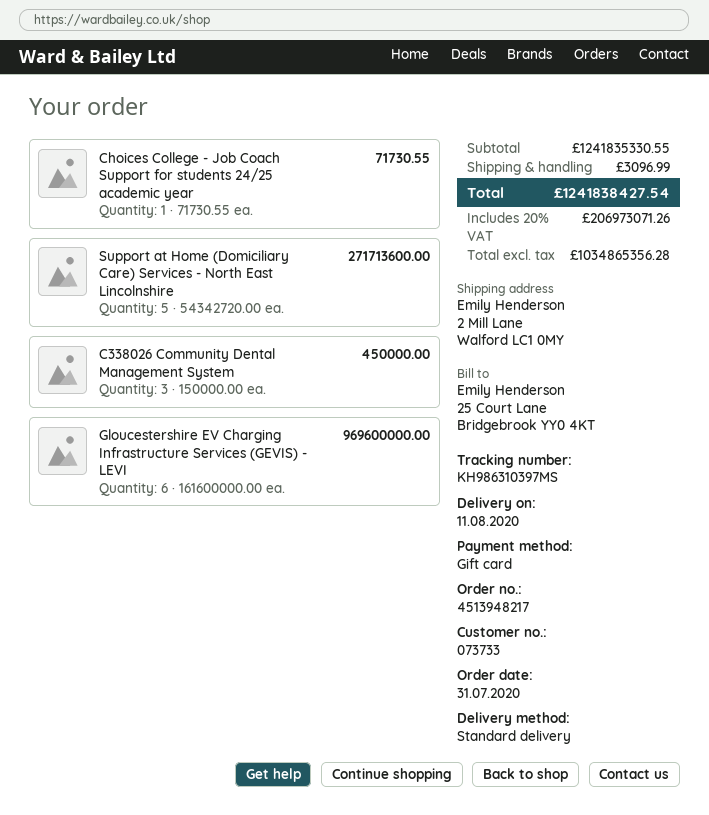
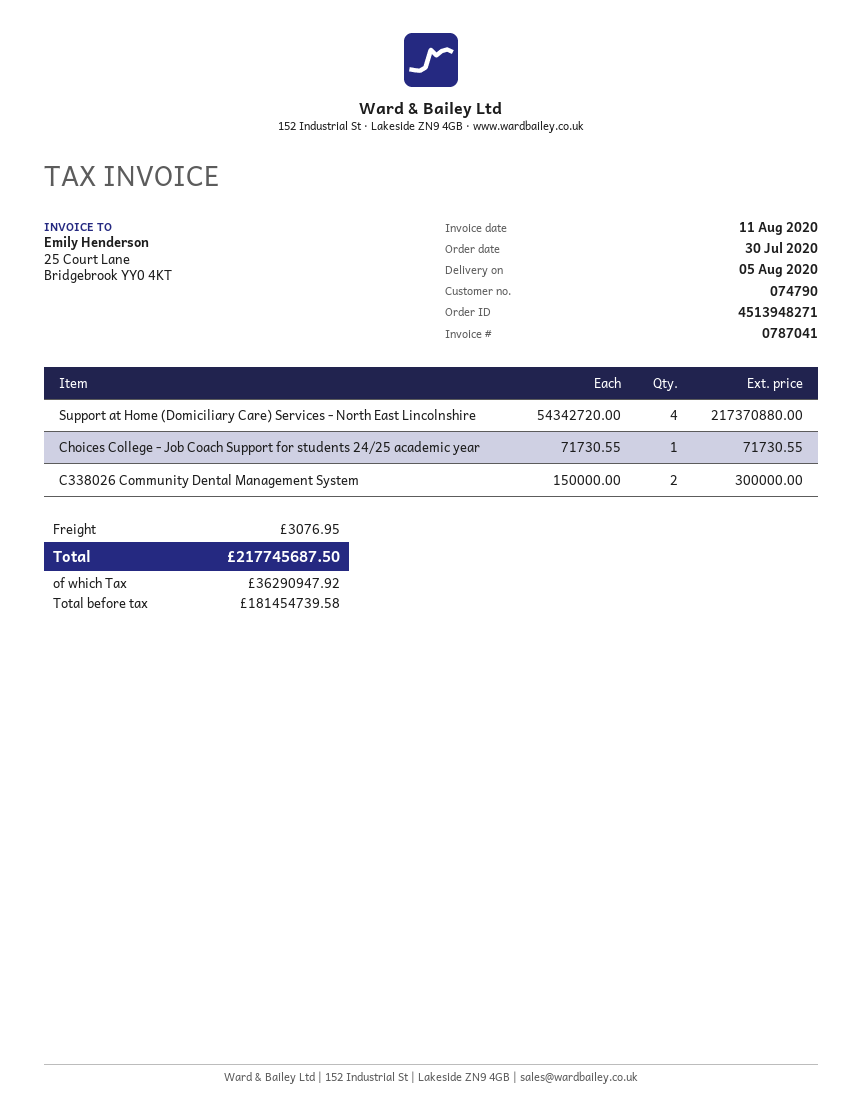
order number: 4513948217 -> 4513948271
order date: 2020-07-31 -> 2020-07-30
delivery date: 2020-08-11 -> 2020-08-05
customer number: 073733 -> 074790
Support at Home (Domiciliary Care) Services - North East Lincolnshire: 5 x 54342720.00 = 271713600.00 -> 4 x 54342720.00 = 217370880.00
C338026 Community Dental Management System: 3 x 150000.00 = 450000.00 -> 2 x 150000.00 = 300000.00
Gloucestershire EV Charging Infrastructure Services (GEVIS) - LEVI: 6 x 161600000.00 = 969600000.00 -> none
shipping: 3096.99 -> 3076.95
net: 1034865356.28 -> 181454739.58
tax: 206973071.26 -> 36290947.92
total: 1241838427.54 -> 217745687.50

